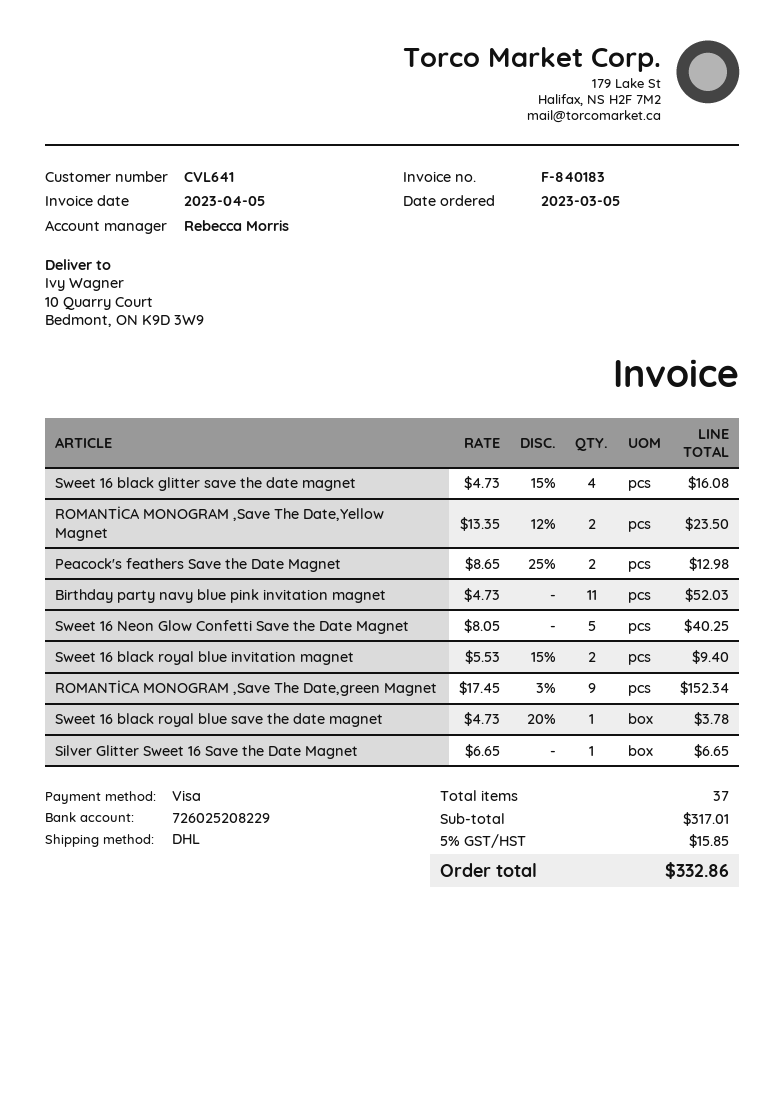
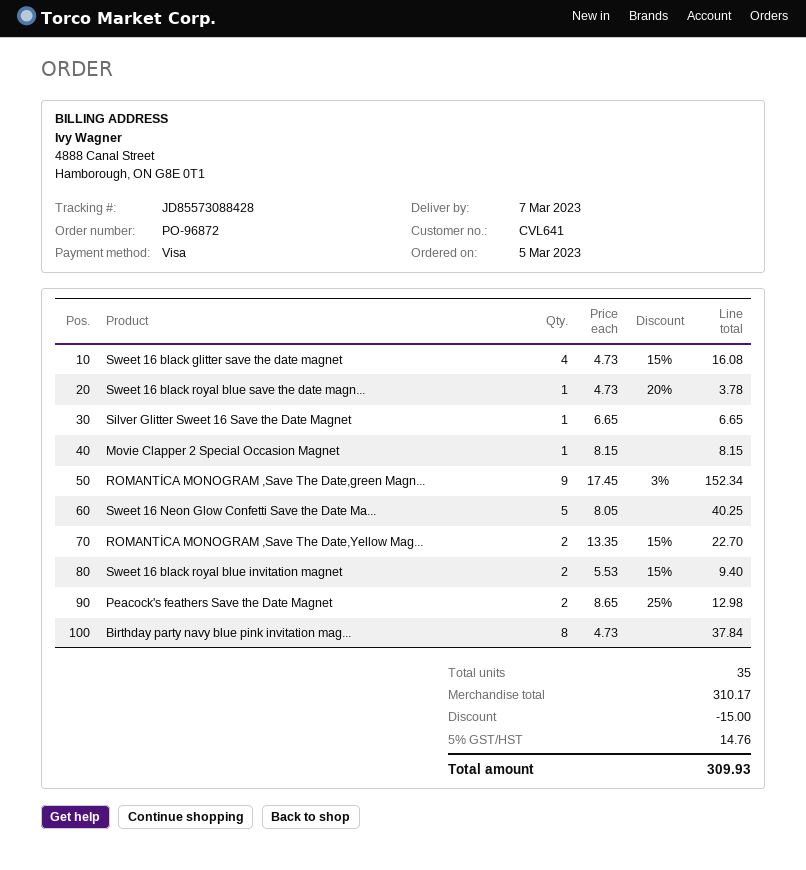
ROMANTİCA MONOGRAM ,Save The Date,Yellow Magnet: 2 x 13.35 - 12% = 23.50 -> 2 x 13.35 - 15% = 22.70
Birthday party navy blue pink invitation magnet: 11 x 4.73 = 52.03 -> 8 x 4.73 = 37.84
Movie Clapper 2 Special Occasion Magnet: none -> 1 x 8.15 = 8.15
total quantity: 37 -> 35
subtotal: 317.01 -> 310.17
discount: none -> 15.00
tax: 5% = 15.85 -> 5% = 14.76
total: 332.86 -> 309.93

